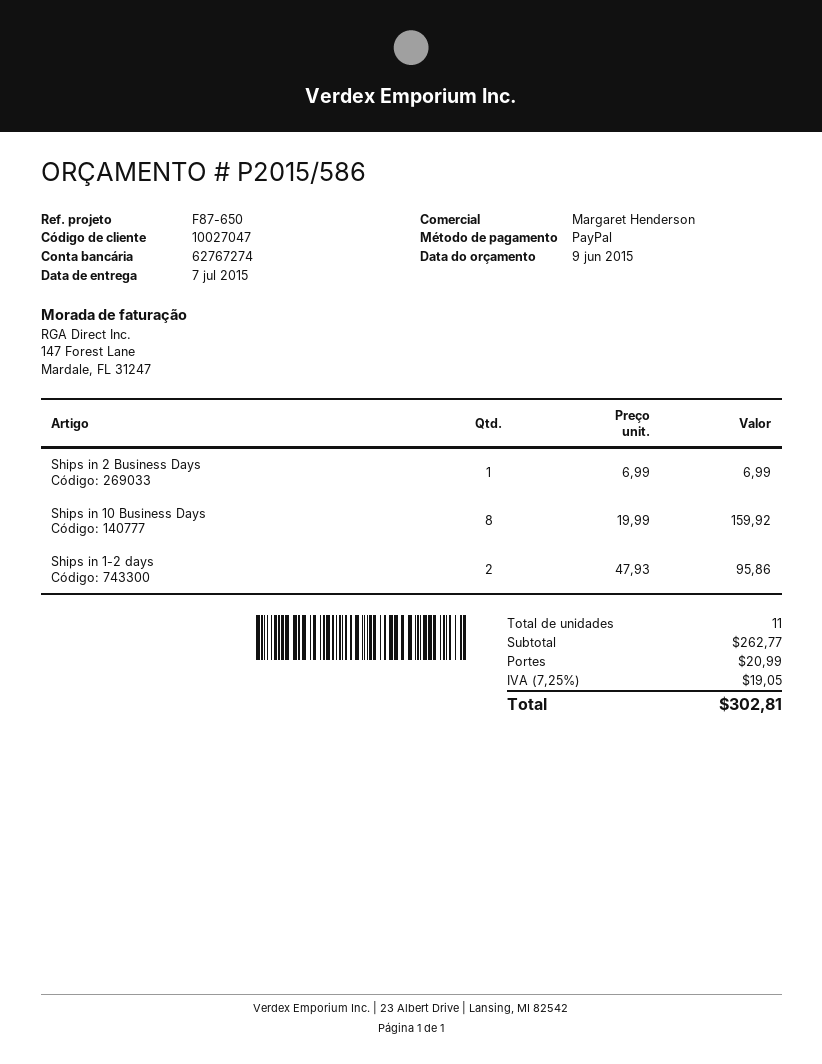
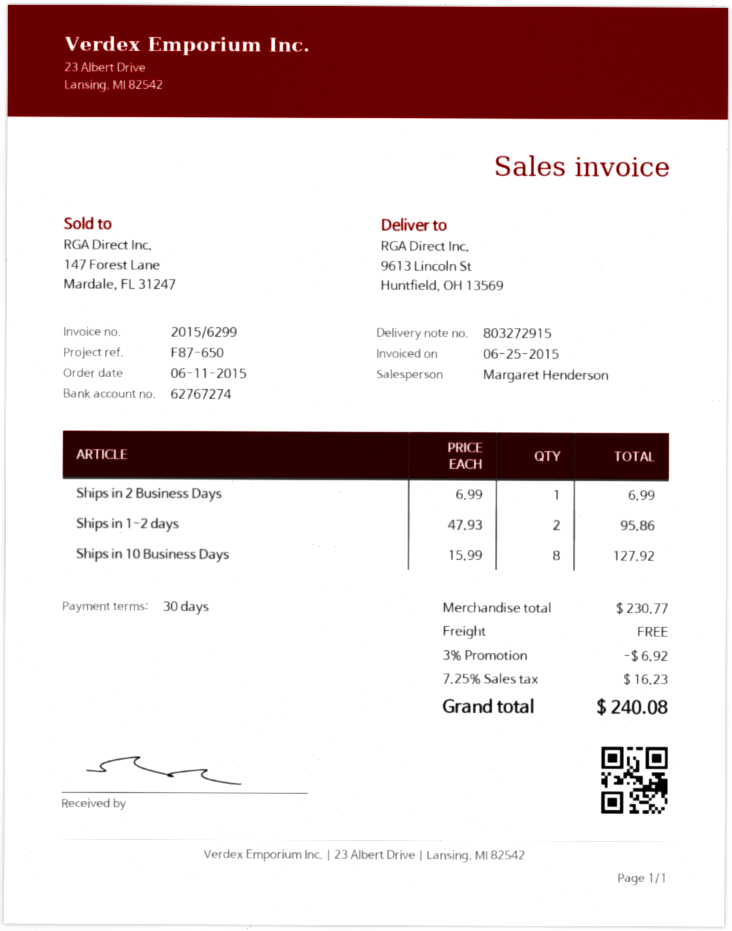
Ships in 10 Business Days: 8 x 19.99 = 159.92 -> 8 x 15.99 = 127.92
subtotal: 262.77 -> 230.77
discount: none -> 3% = 6.92
shipping: 20.99 -> 0.00
tax: 7.25% = 19.05 -> 7.25% = 16.23
total: 302.81 -> 240.08

